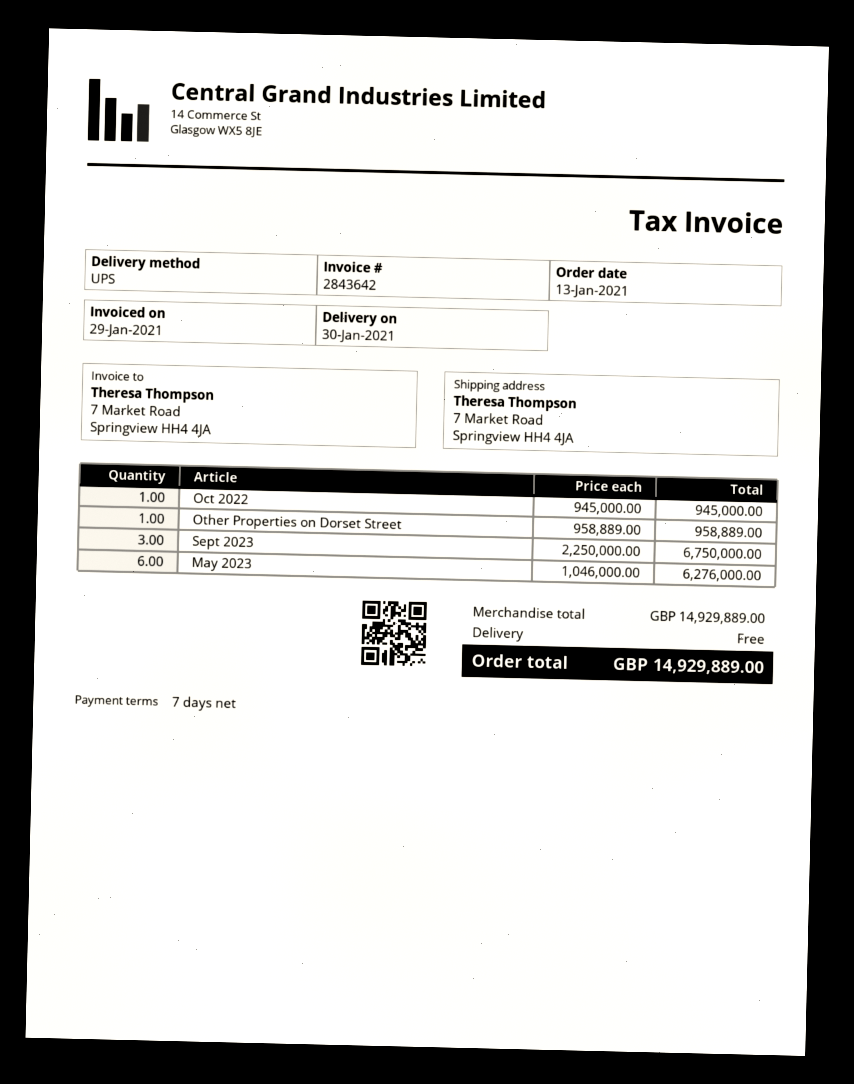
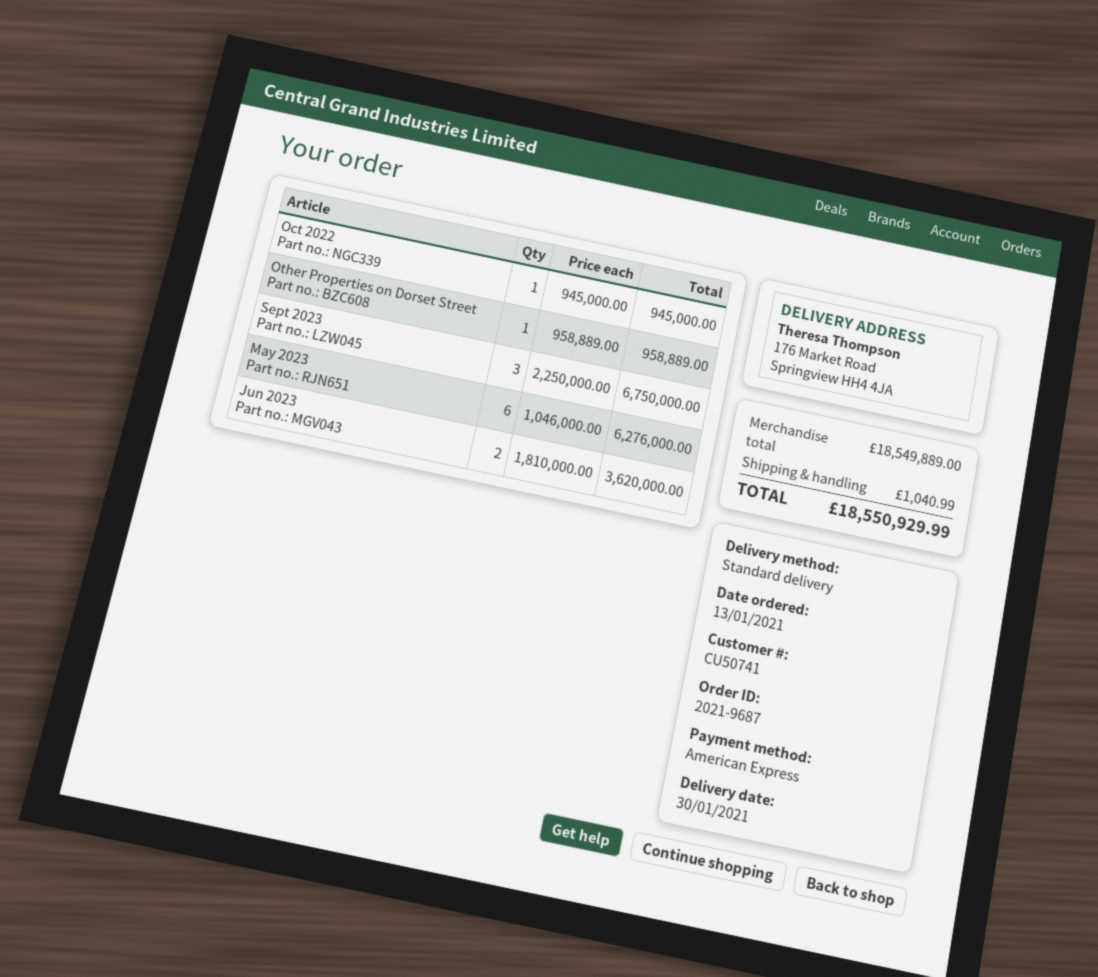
shipping method: UPS -> standard
ship to: 7 Market Road, Springview HH4 4JA -> 176 Market Road, Springview HH4 4JA
Jun 2023: none -> 2 x 1810000.00 = 3620000.00
subtotal: 14929889.00 -> 18549889.00
shipping: 0.00 -> 1040.99
total: 14929889.00 -> 18550929.99

